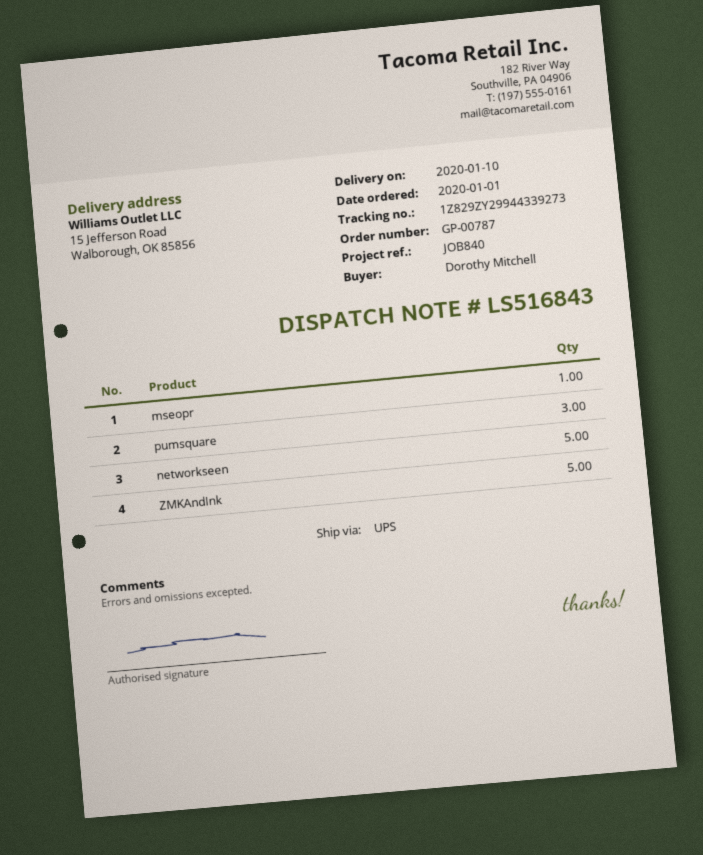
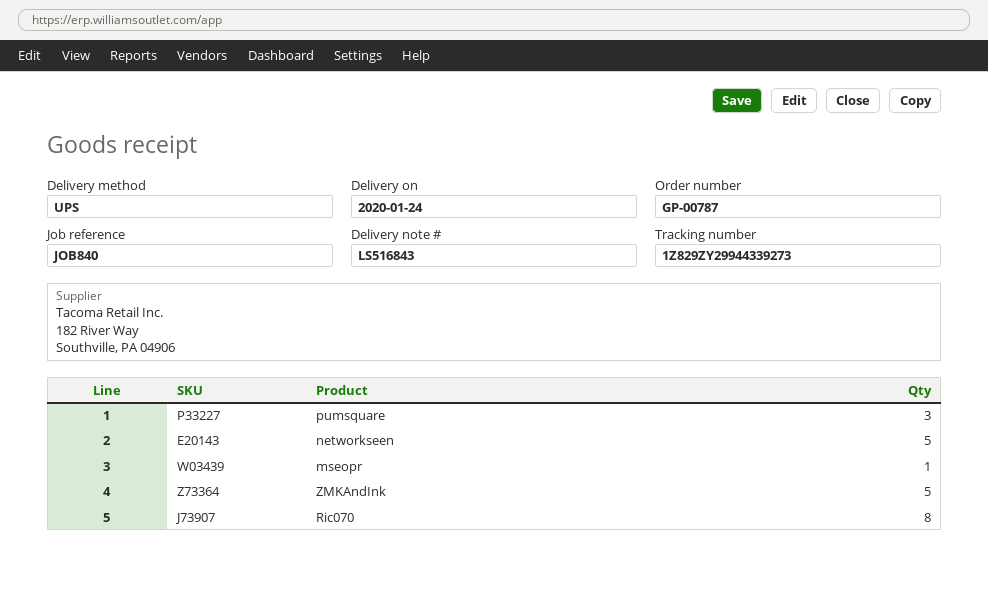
delivery date: 2020-01-10 -> 2020-01-24
Ric070: none -> 8

